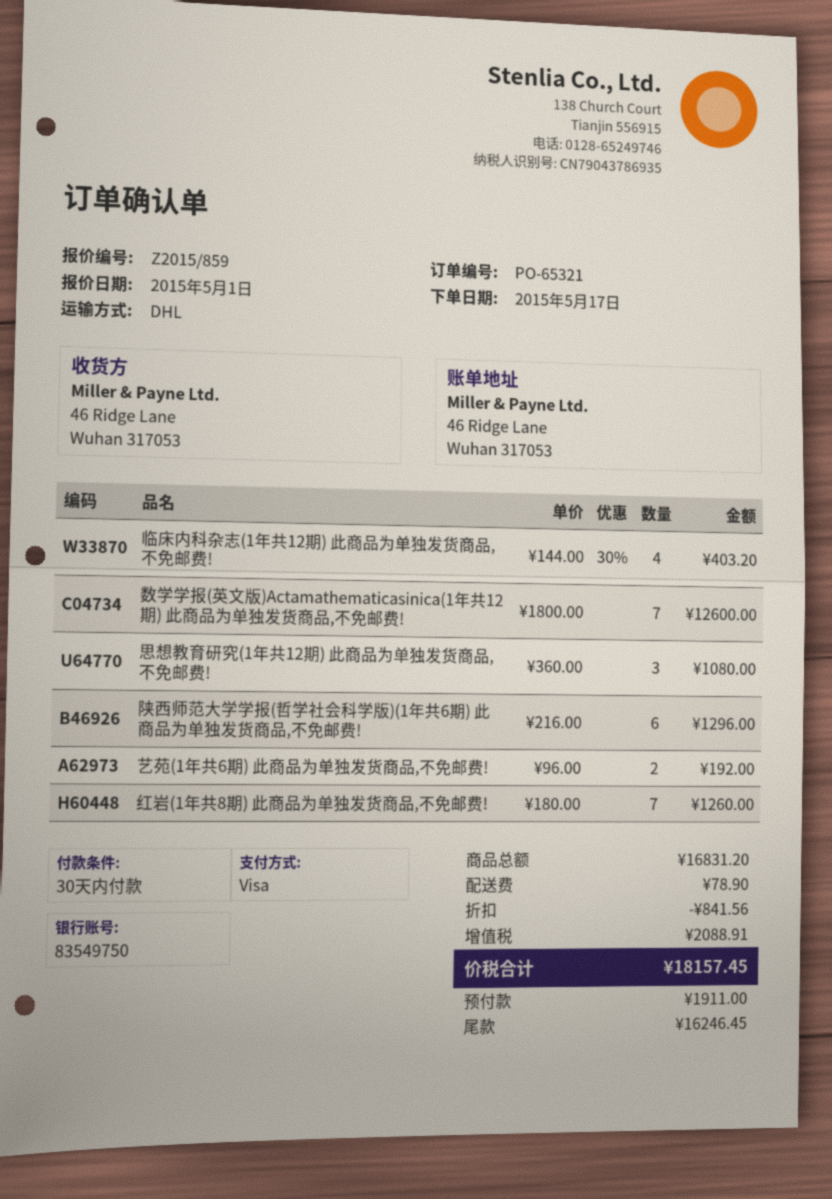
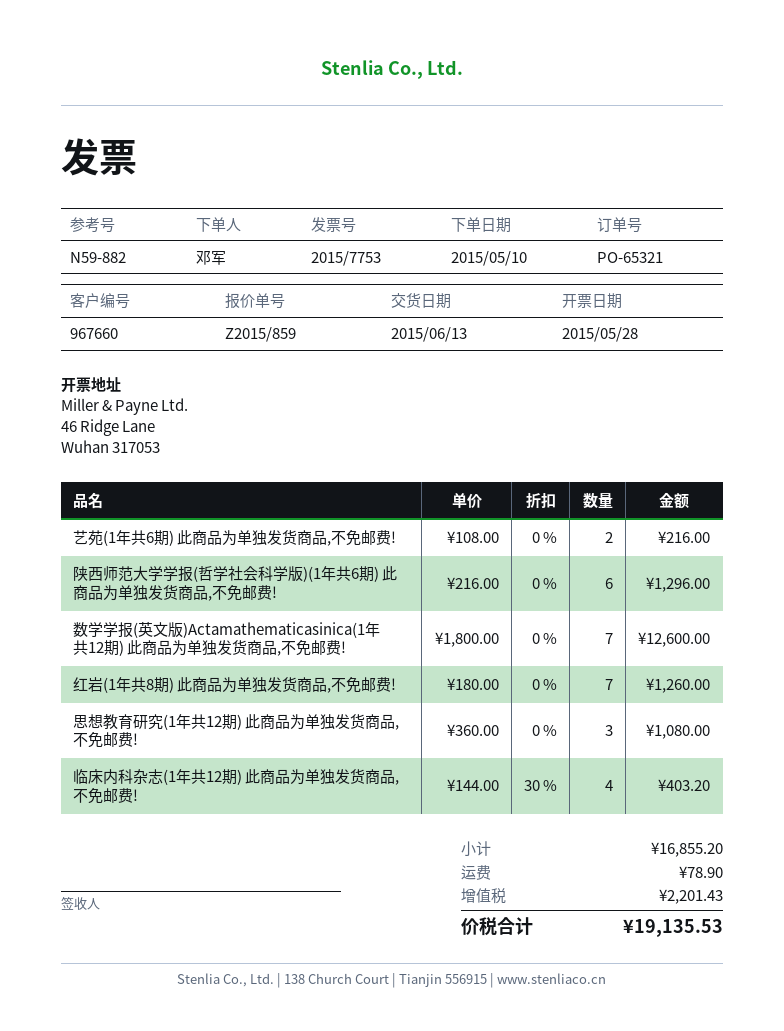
order date: 2015-05-17 -> 2015-05-10
艺苑(1年共6期) 此商品为单独发货商品,不免邮费!: 2 x 96.00 = 192.00 -> 2 x 108.00 = 216.00
subtotal: 16831.20 -> 16855.20
discount: 841.56 -> none
tax: 2088.91 -> 2201.43
total: 18157.45 -> 19135.53

